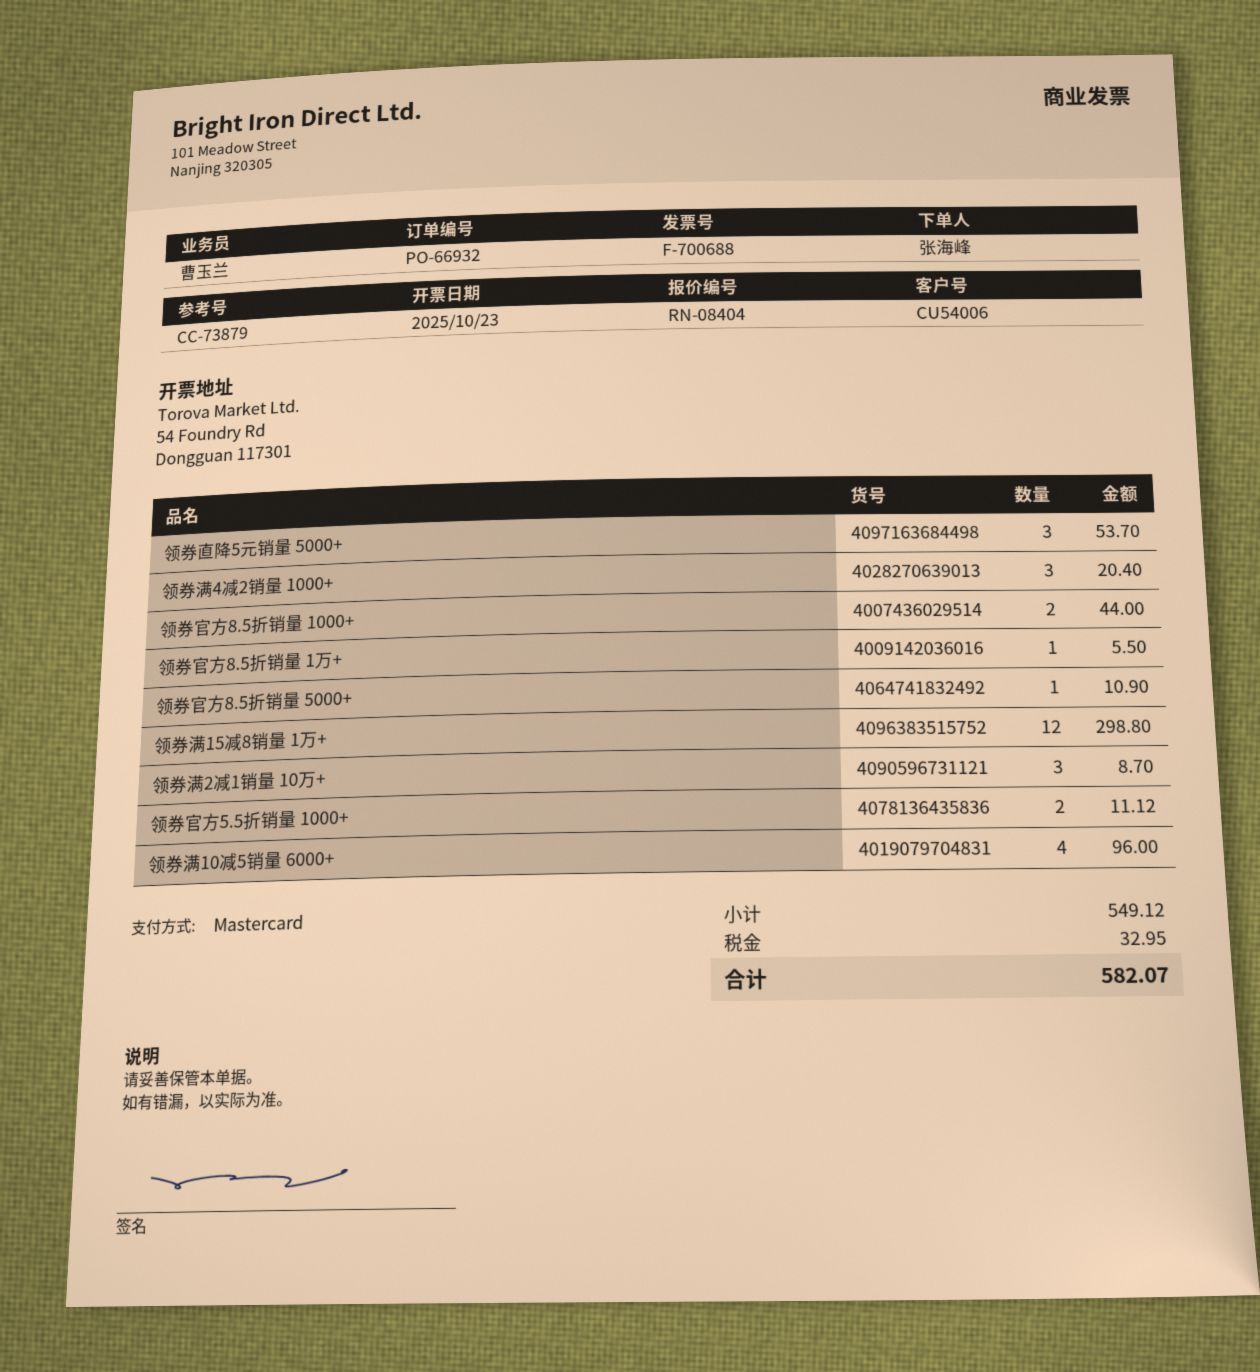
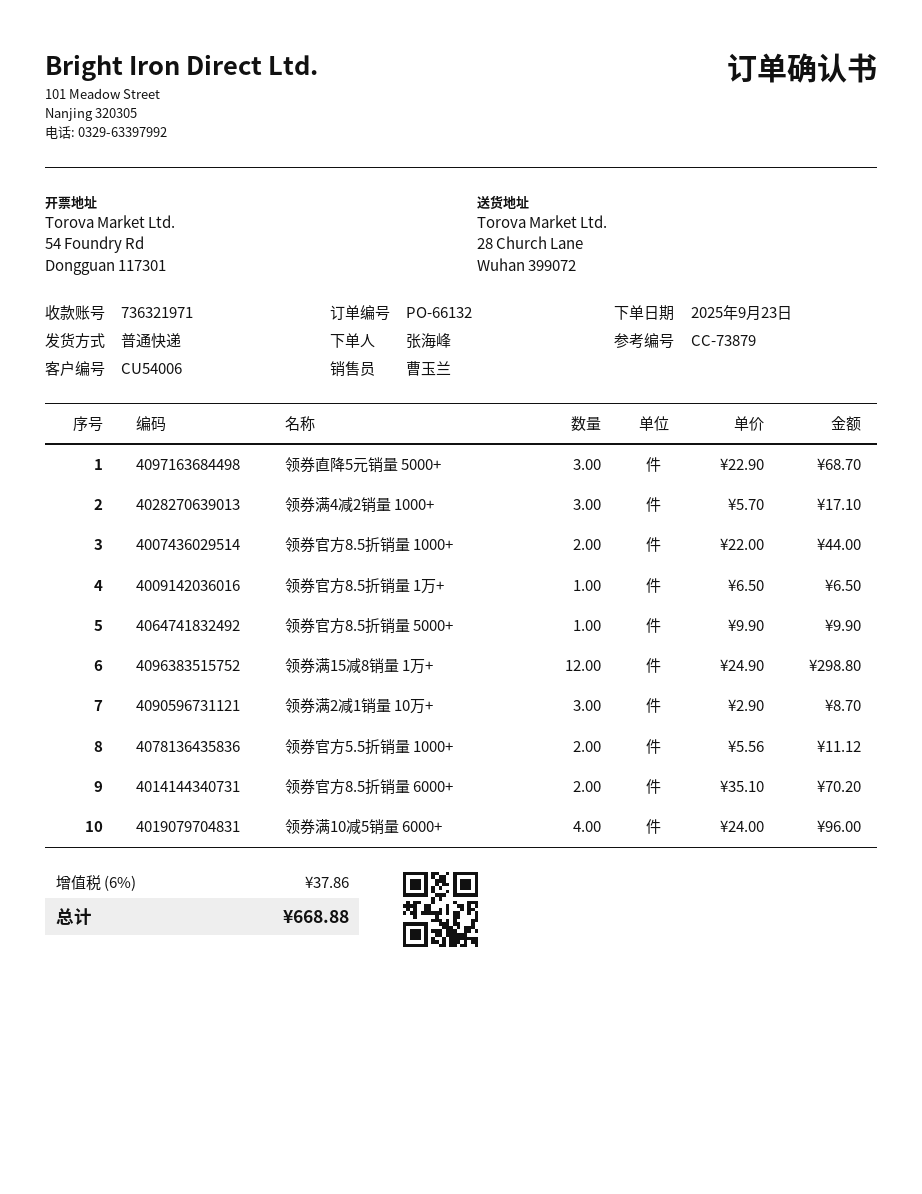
order number: PO-66932 -> PO-66132
领券直降5元销量 5000+: 3 for 53.70 -> 3 for 68.70
领券满4减2销量 1000+: 3 for 20.40 -> 3 for 17.10
领券官方8.5折销量 1万+: 1 for 5.50 -> 1 for 6.50
领券官方8.5折销量 5000+: 1 for 10.90 -> 1 for 9.90
领券官方8.5折销量 6000+: none -> 2 for 70.20
tax: 32.95 -> 37.86
total: 582.07 -> 668.88

